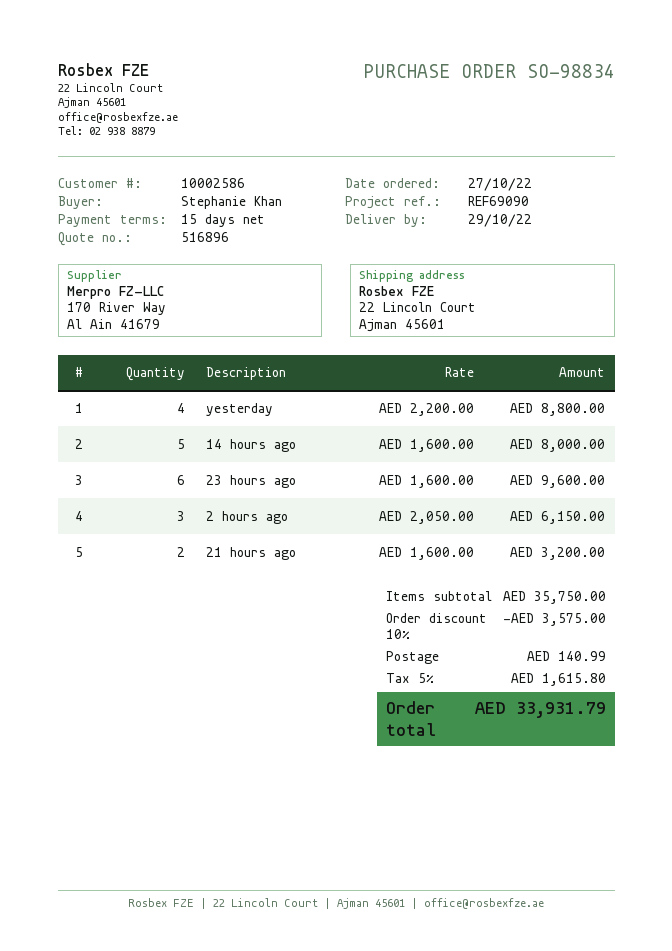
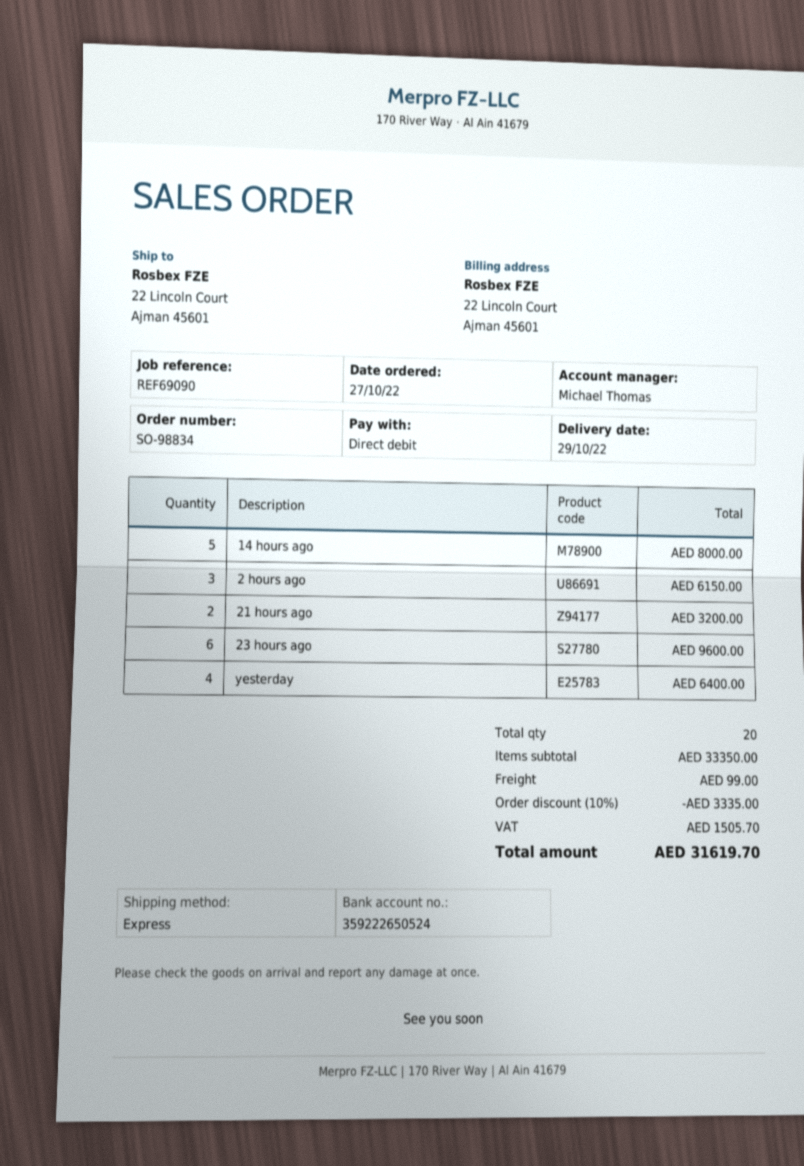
yesterday: 4 for 8800.00 -> 4 for 6400.00
subtotal: 35750.00 -> 33350.00
discount: 10% = 3575.00 -> 10% = 3335.00
shipping: 140.99 -> 99.00
tax: 1615.80 -> 1505.70
total: 33931.79 -> 31619.70

